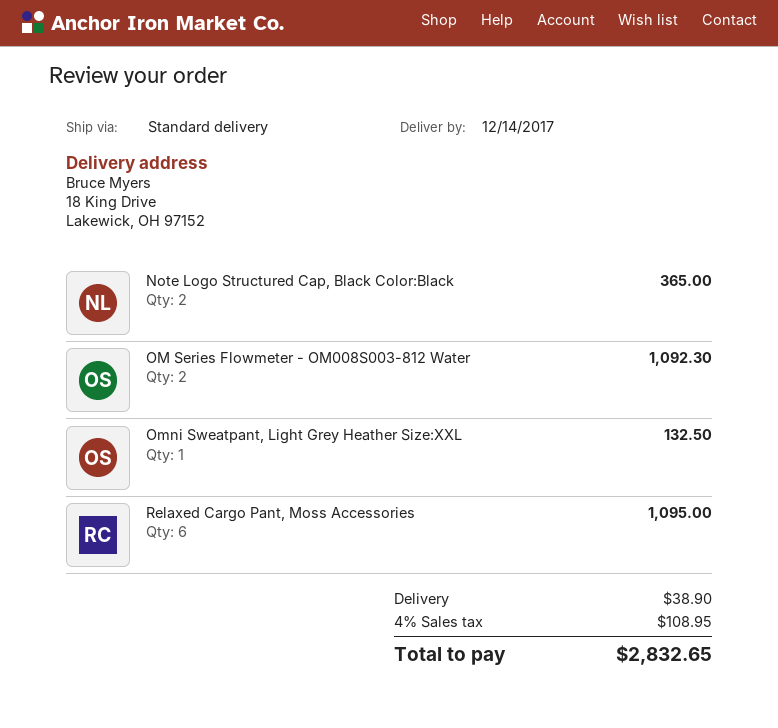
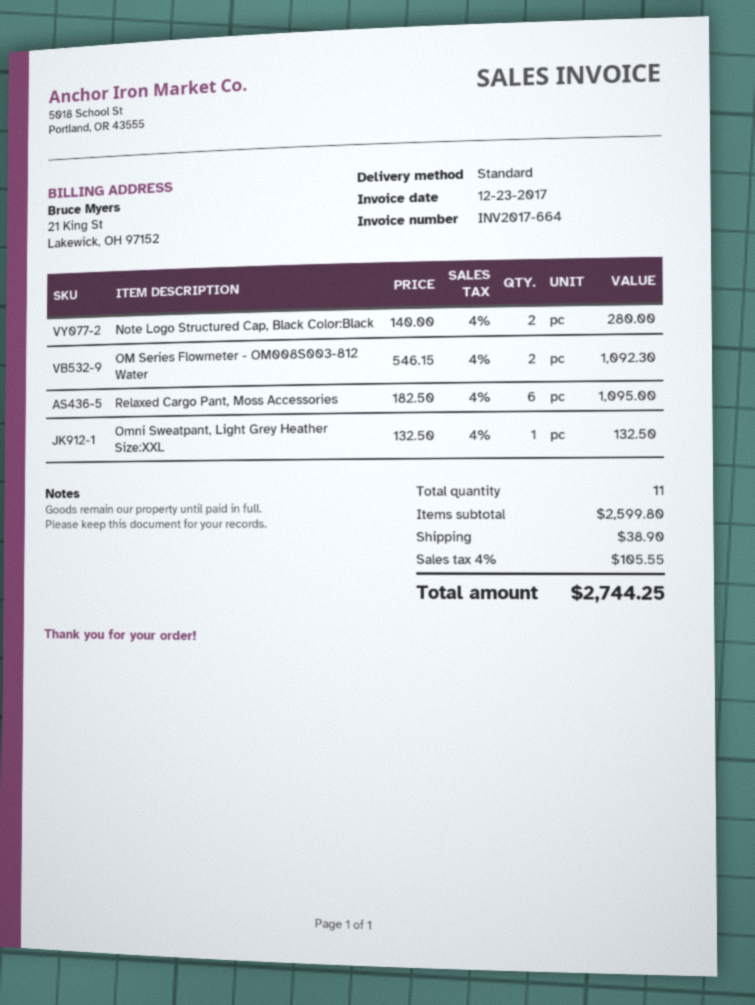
Note Logo Structured Cap, Black Color:Black: 2 for 365.00 -> 2 for 280.00
tax: 4% = 108.95 -> 4% = 105.55
total: 2832.65 -> 2744.25

